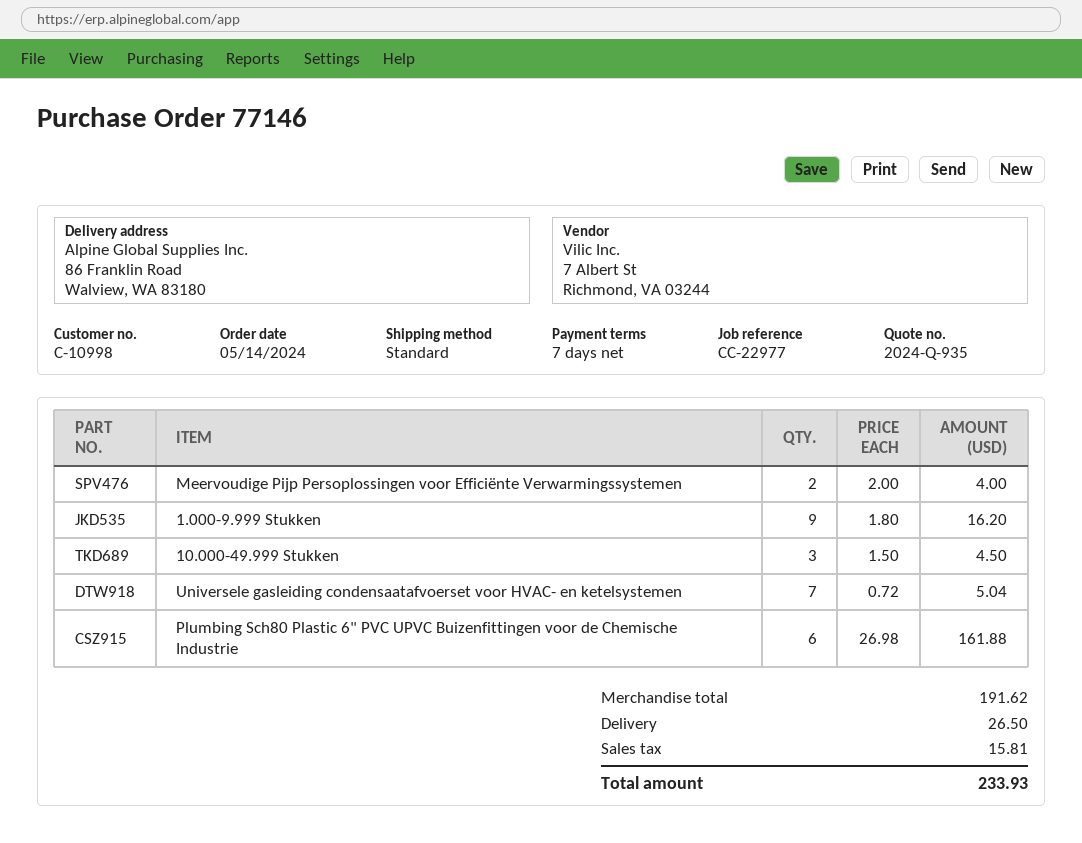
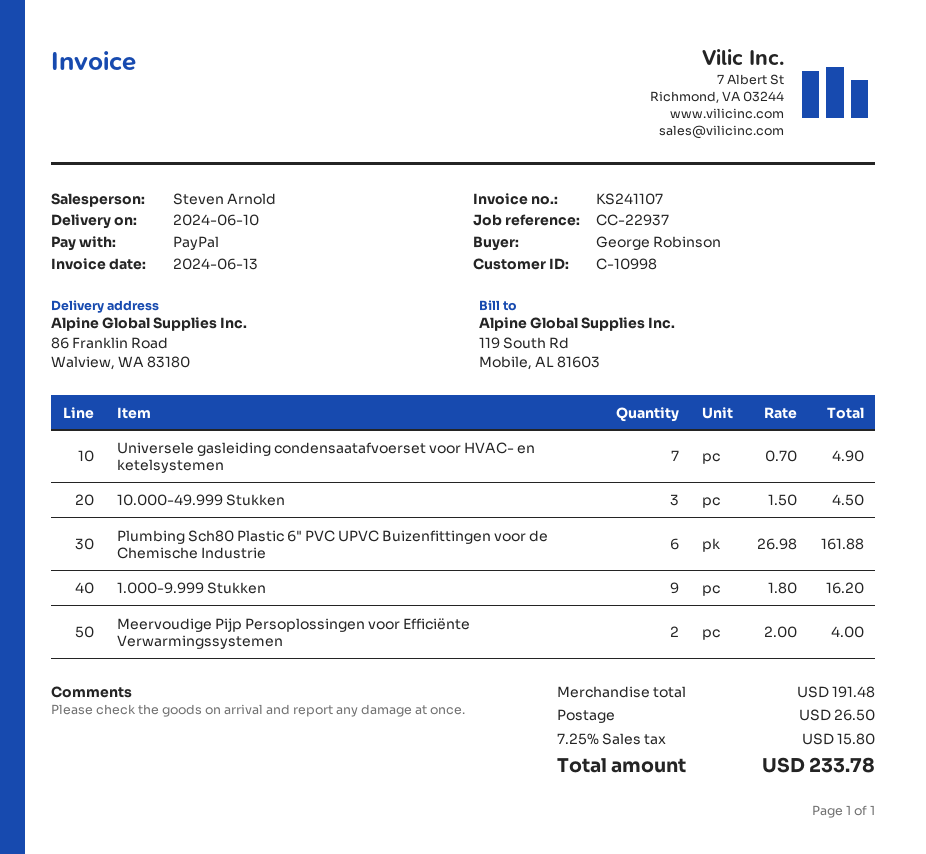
reference: CC-22977 -> CC-22937
Universele gasleiding condensaatafvoerset voor HVAC- en ketelsystemen: 7 x 0.72 = 5.04 -> 7 x 0.70 = 4.90
subtotal: 191.62 -> 191.48
tax: 15.81 -> 15.80
total: 233.93 -> 233.78

